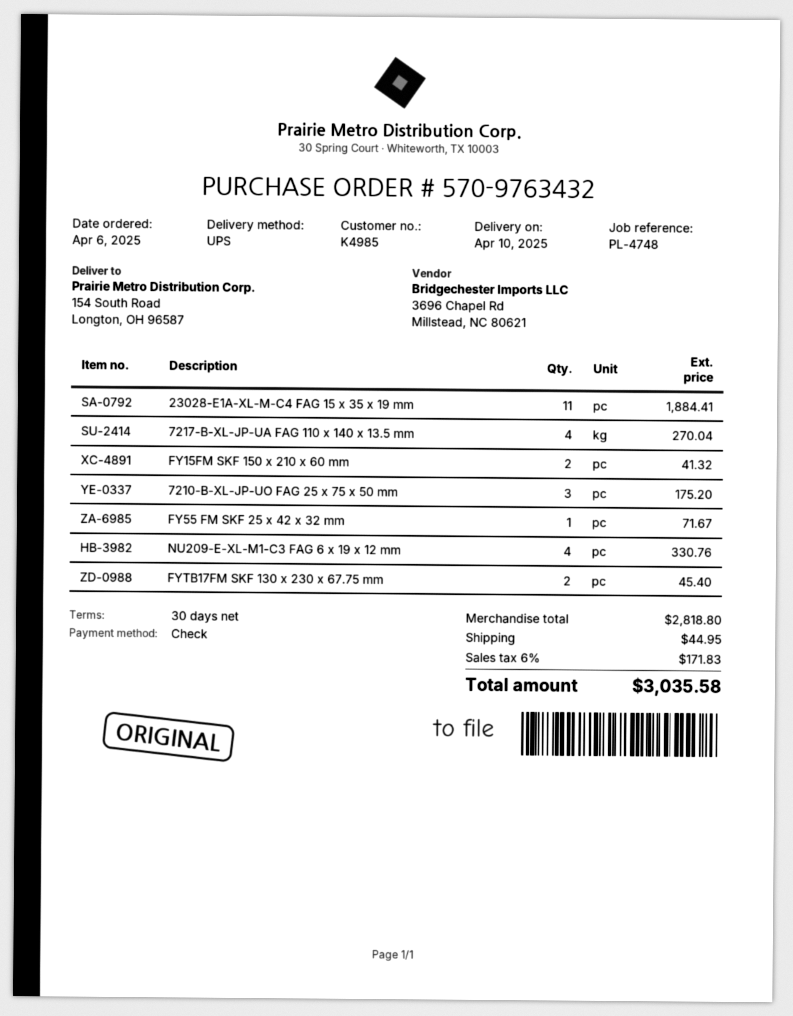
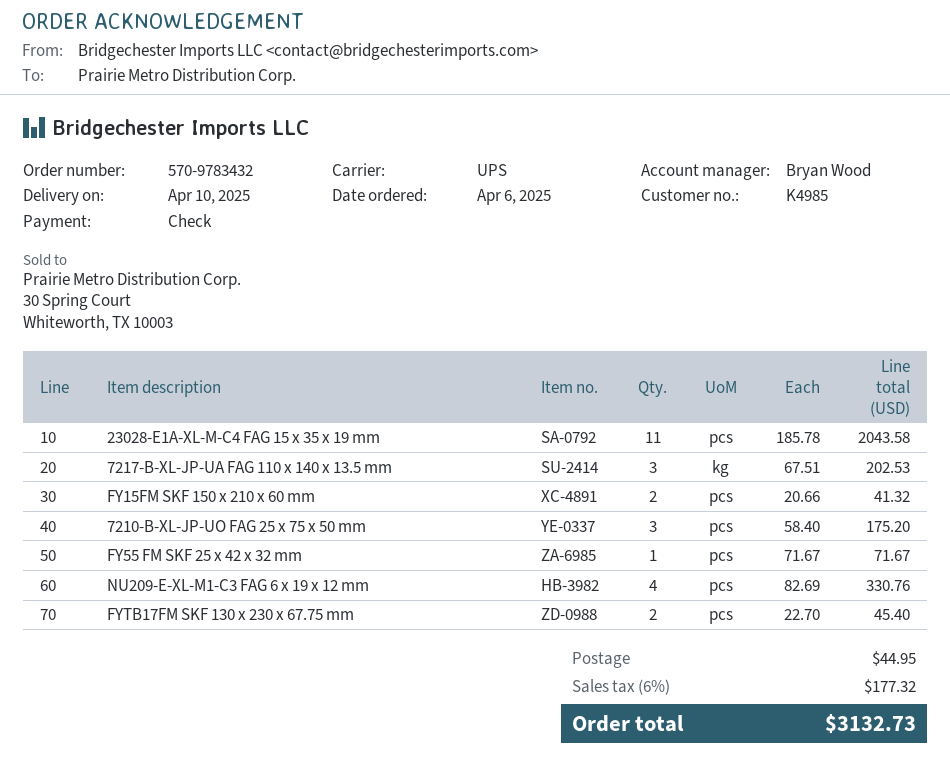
order number: 570-9763432 -> 570-9783432
23028-E1A-XL-M-C4 FAG 15 x 35 x 19 mm: 11 for 1884.41 -> 11 for 2043.58
7217-B-XL-JP-UA FAG 110 x 140 x 13.5 mm: 4 for 270.04 -> 3 for 202.53
tax: 6% = 171.83 -> 6% = 177.32
total: 3035.58 -> 3132.73

